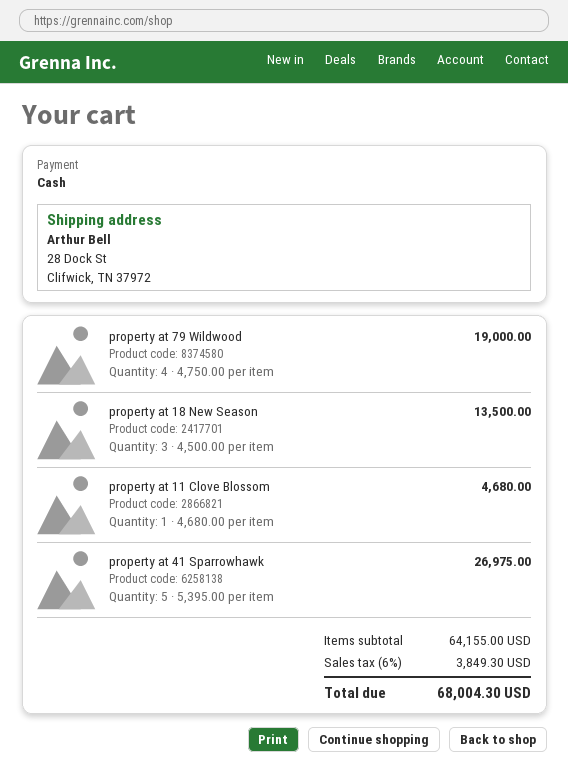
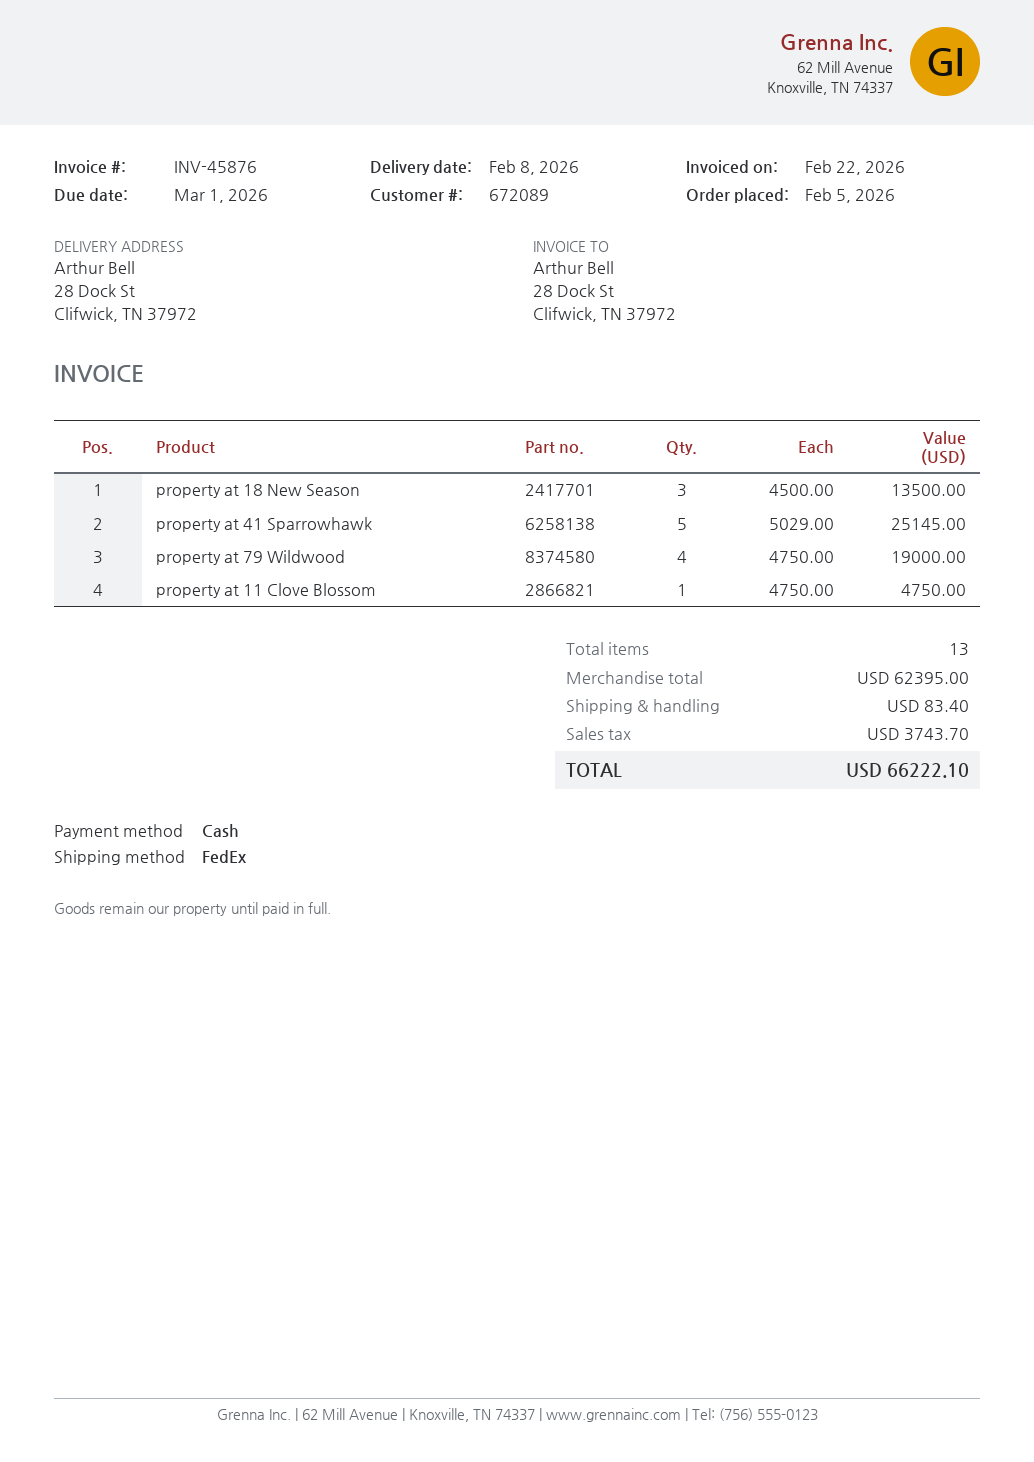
property at 11 Clove Blossom: 1 x 4680.00 = 4680.00 -> 1 x 4750.00 = 4750.00
property at 41 Sparrowhawk: 5 x 5395.00 = 26975.00 -> 5 x 5029.00 = 25145.00
subtotal: 64155.00 -> 62395.00
shipping: none -> 83.40
tax: 3849.30 -> 3743.70
total: 68004.30 -> 66222.10

